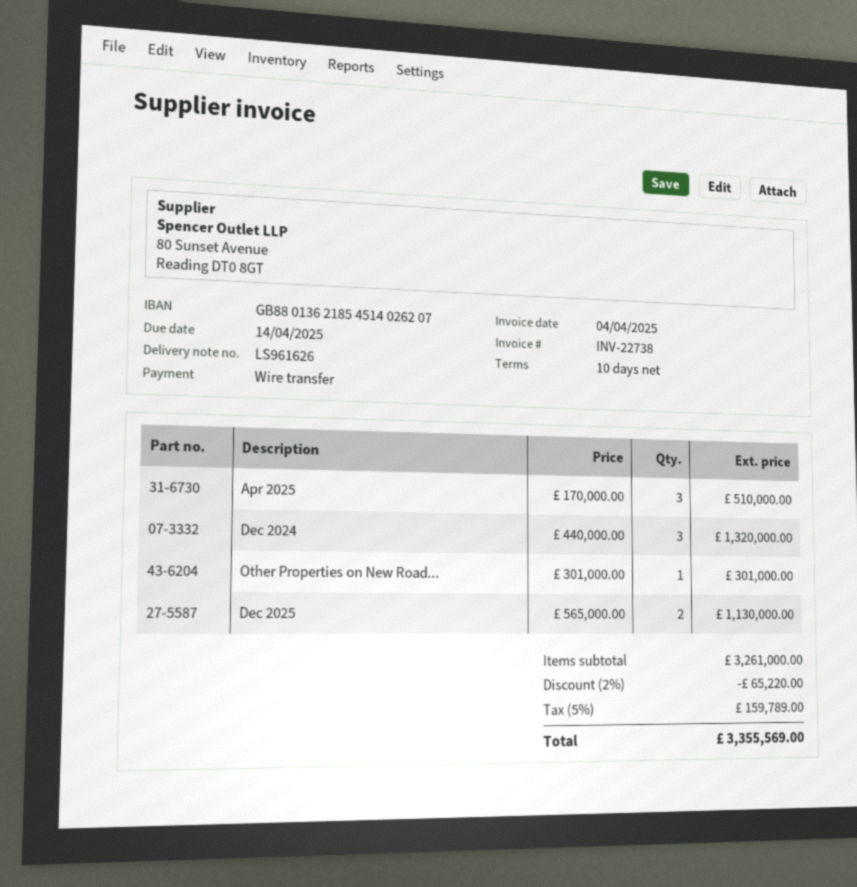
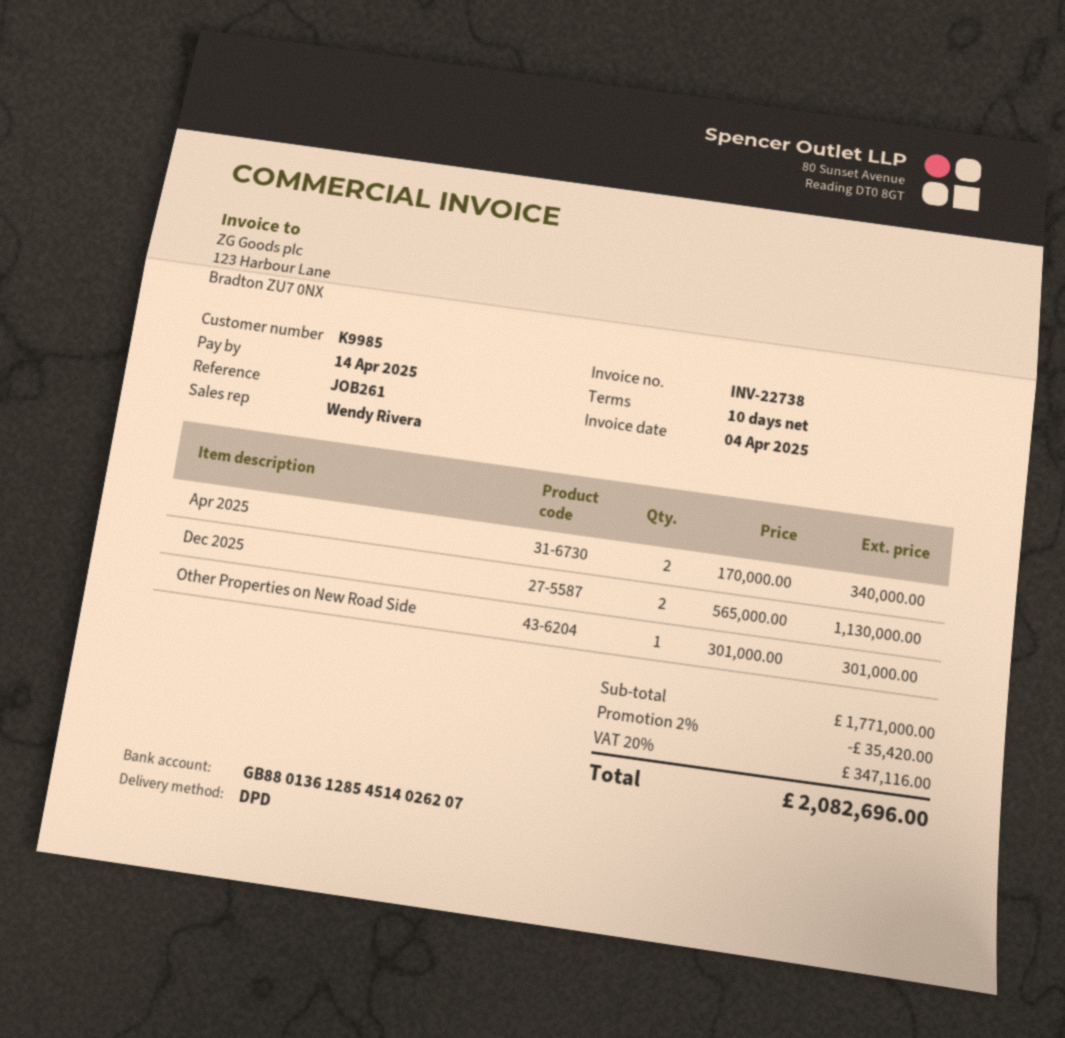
bank account: GB88013621854514026207 -> GB88013612854514026207
Apr 2025: 3 x 170000.00 = 510000.00 -> 2 x 170000.00 = 340000.00
Dec 2024: 3 x 440000.00 = 1320000.00 -> none
subtotal: 3261000.00 -> 1771000.00
discount: 2% = 65220.00 -> 2% = 35420.00
tax: 5% = 159789.00 -> 20% = 347116.00
total: 3355569.00 -> 2082696.00

